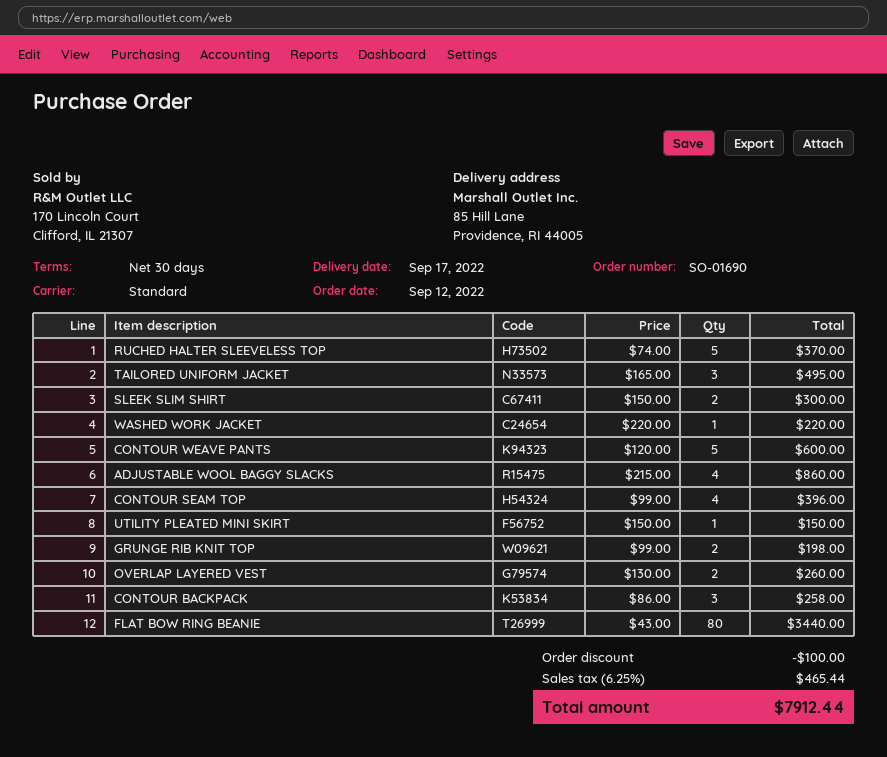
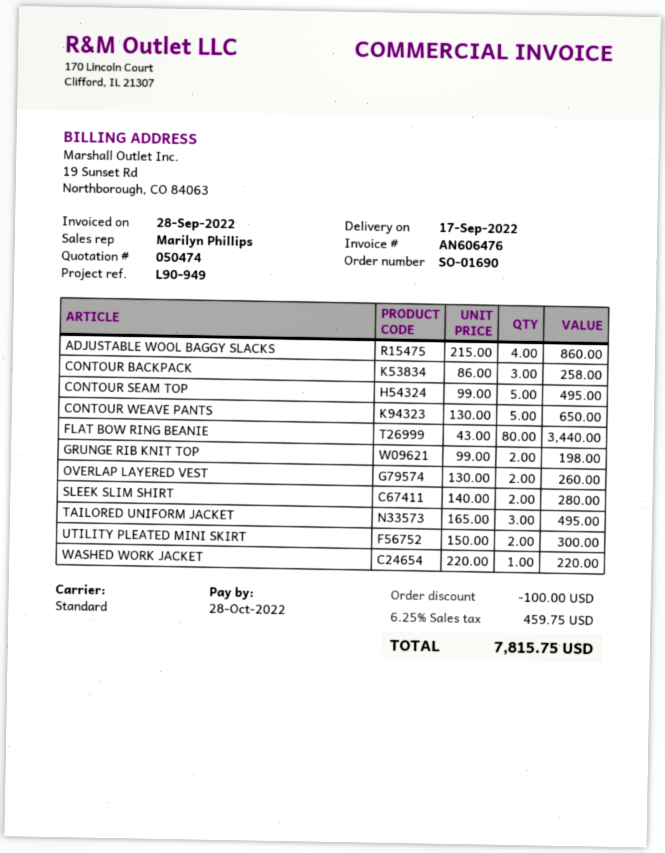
RUCHED HALTER SLEEVELESS TOP: 5 x 74.00 = 370.00 -> none
SLEEK SLIM SHIRT: 2 x 150.00 = 300.00 -> 2 x 140.00 = 280.00
CONTOUR WEAVE PANTS: 5 x 120.00 = 600.00 -> 5 x 130.00 = 650.00
CONTOUR SEAM TOP: 4 x 99.00 = 396.00 -> 5 x 99.00 = 495.00
UTILITY PLEATED MINI SKIRT: 1 x 150.00 = 150.00 -> 2 x 150.00 = 300.00
tax: 6.25% = 465.44 -> 6.25% = 459.75
total: 7912.44 -> 7815.75

